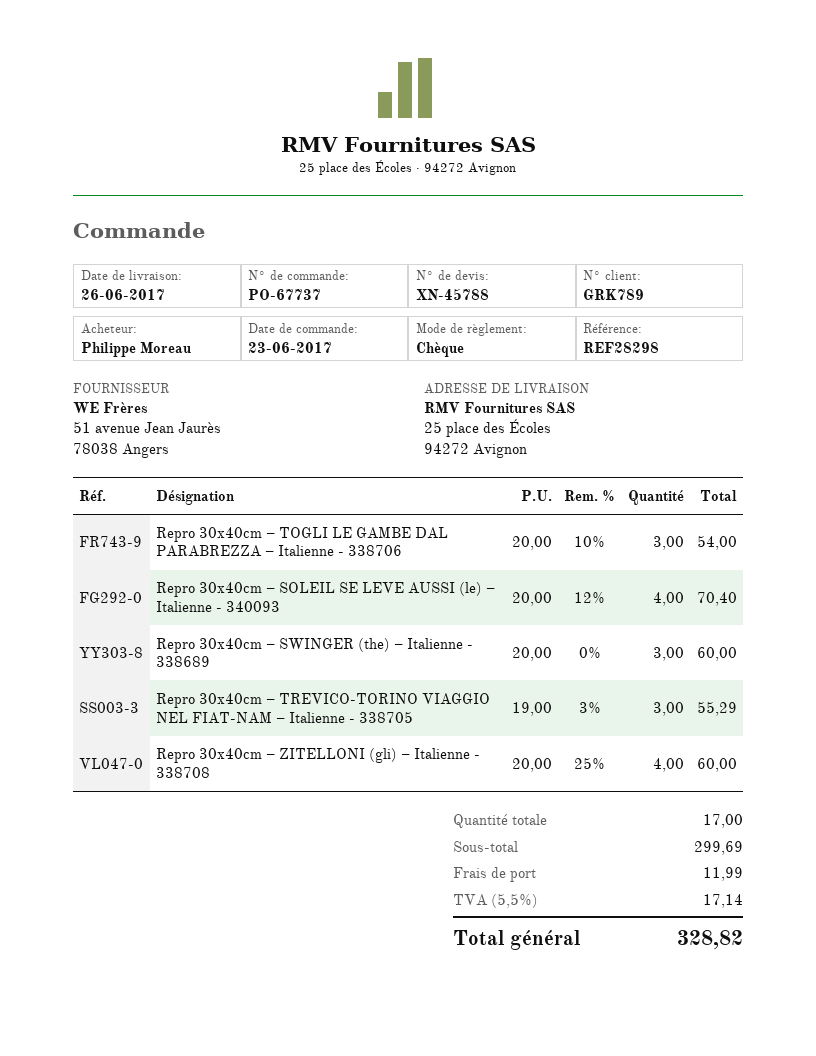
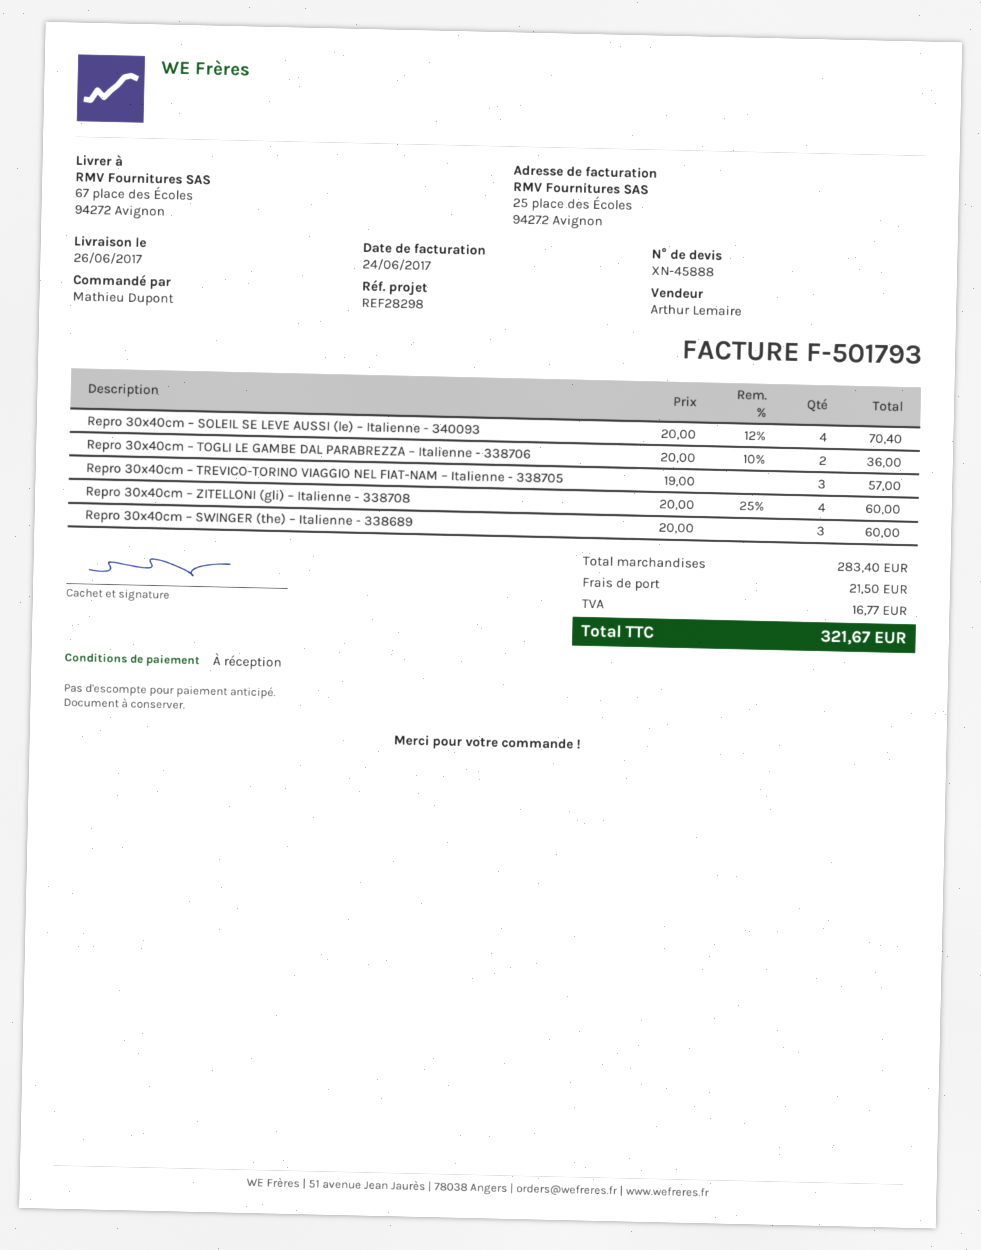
quote number: XN-45788 -> XN-45888
ordered by: Philippe Moreau -> Mathieu Dupont
ship to: 25 place des Écoles, 94272 Avignon -> 67 place des Écoles, 94272 Avignon
Repro 30x40cm – TOGLI LE GAMBE DAL PARABREZZA – Italienne - 338706: 3 x 20.00 - 10% = 54.00 -> 2 x 20.00 - 10% = 36.00
Repro 30x40cm – TREVICO-TORINO VIAGGIO NEL FIAT-NAM – Italienne - 338705: 3 x 19.00 - 3% = 55.29 -> 3 x 19.00 = 57.00
subtotal: 299.69 -> 283.40
shipping: 11.99 -> 21.50
tax: 17.14 -> 16.77
total: 328.82 -> 321.67

